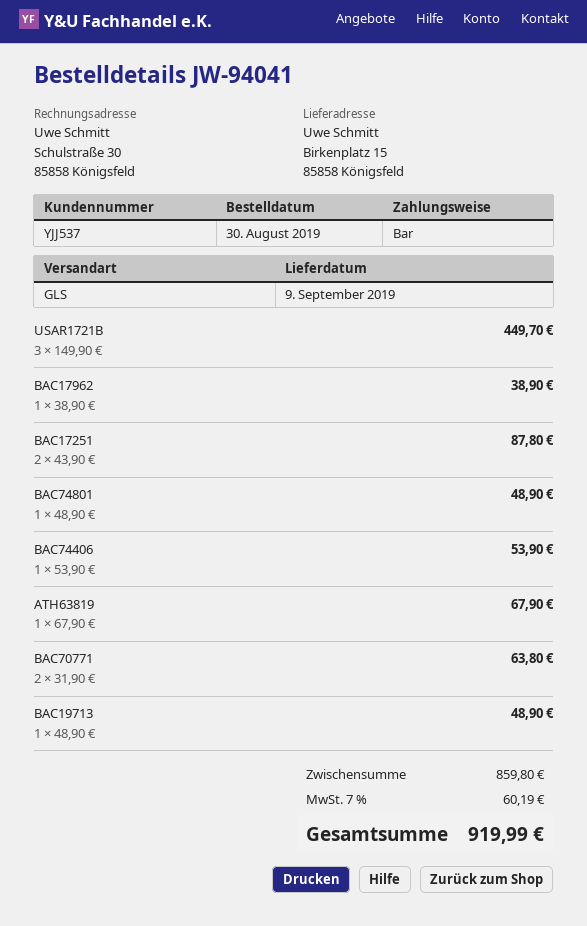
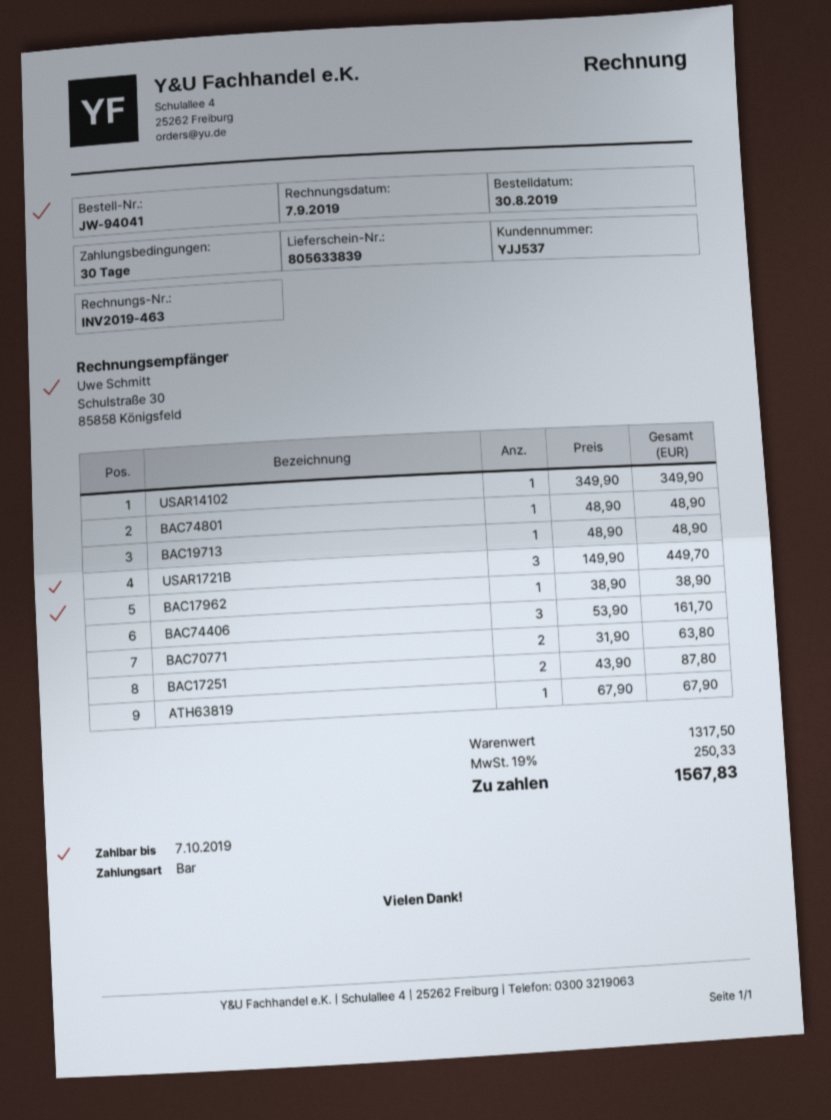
BAC74406: 1 x 53.90 = 53.90 -> 3 x 53.90 = 161.70
USAR14102: none -> 1 x 349.90 = 349.90
subtotal: 859.80 -> 1317.50
tax: 7% = 60.19 -> 19% = 250.33
total: 919.99 -> 1567.83

